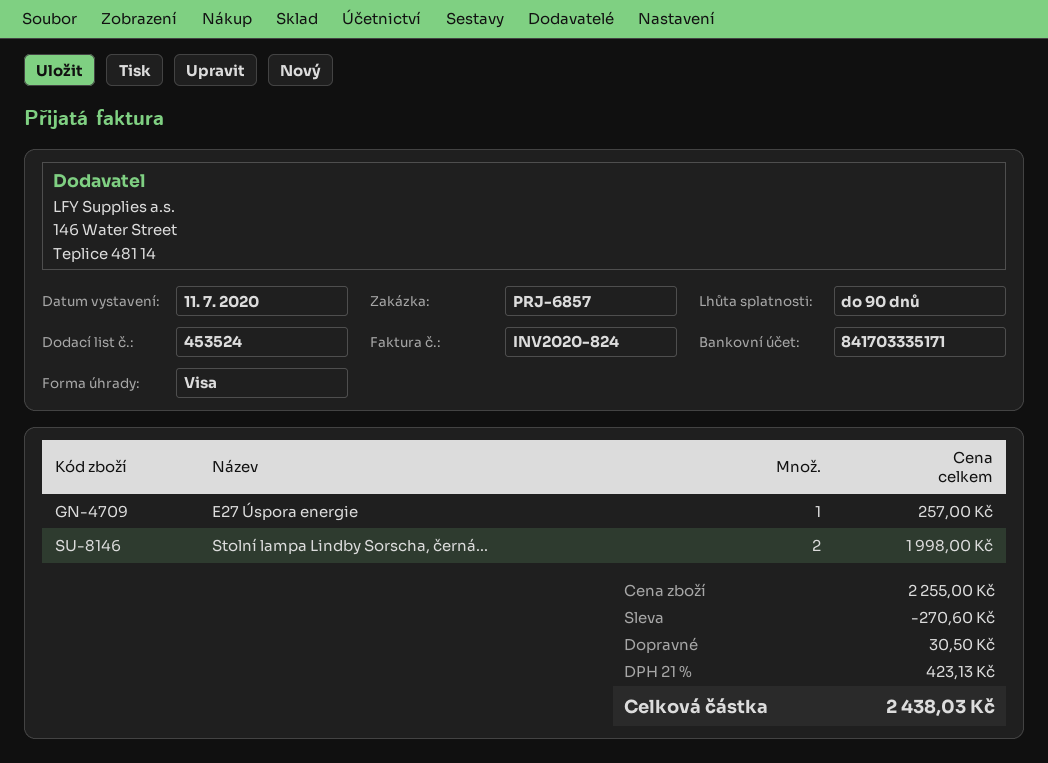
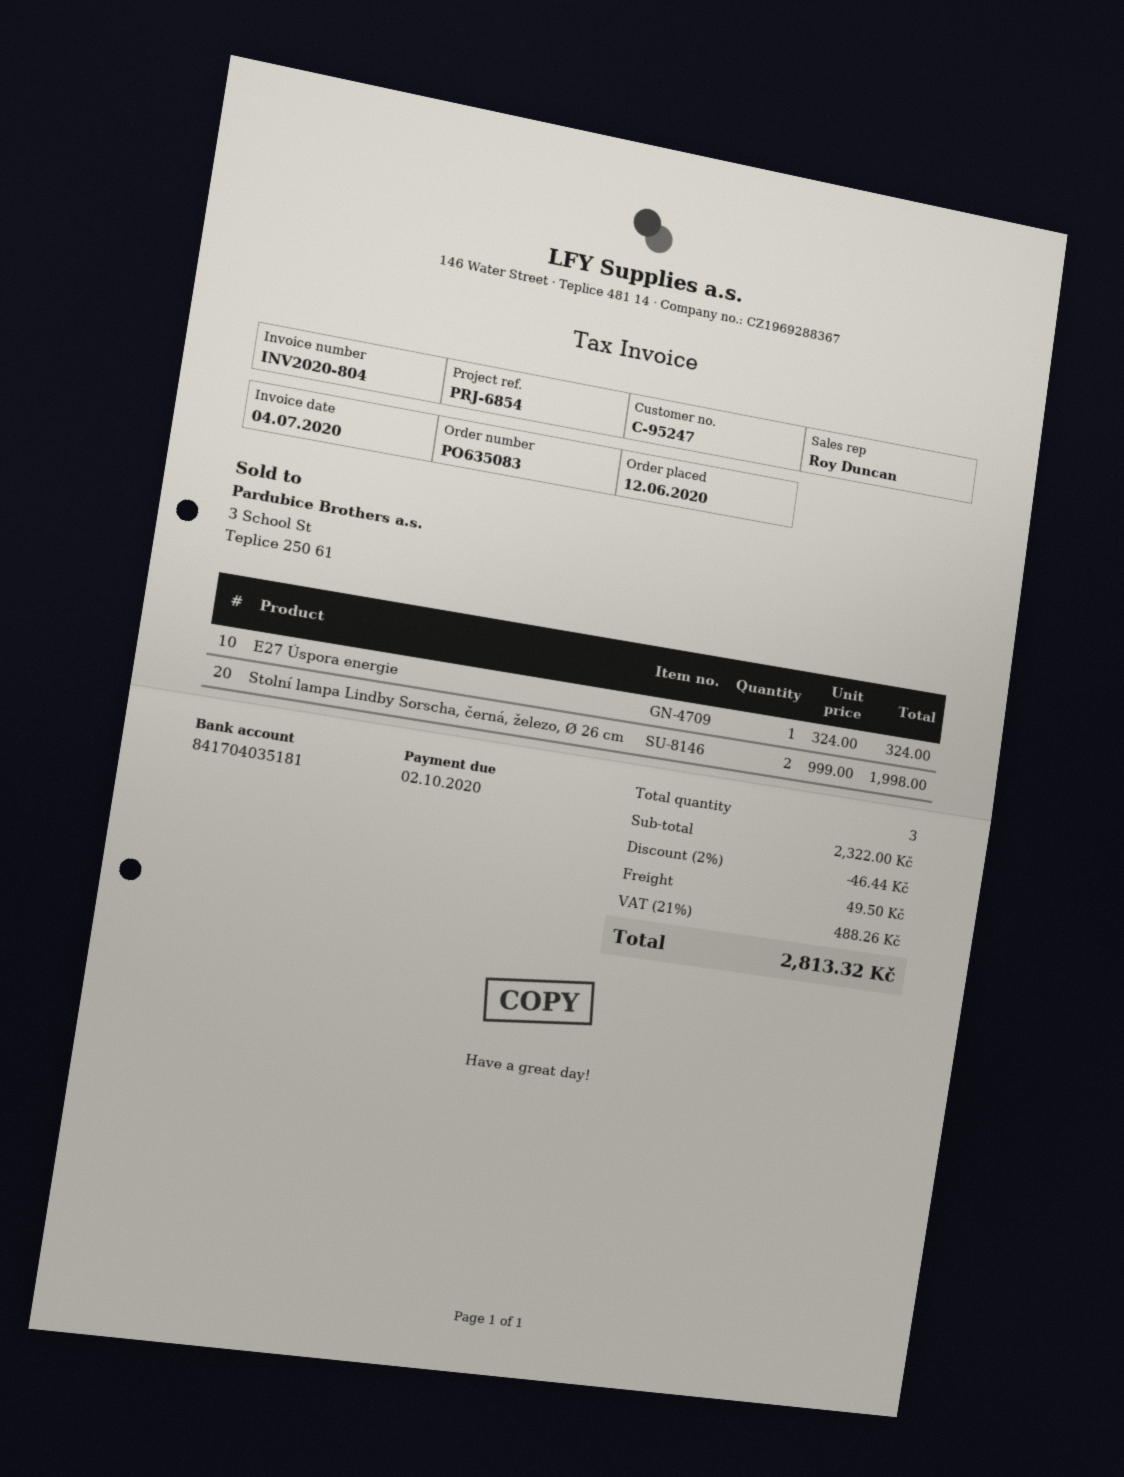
invoice number: INV2020-824 -> INV2020-804
invoice date: 2020-07-11 -> 2020-07-04
reference: PRJ-6857 -> PRJ-6854
bank account: 841703335171 -> 841704035181
E27 Úspora energie: 1 for 257.00 -> 1 for 324.00
subtotal: 2255.00 -> 2322.00
discount: 270.60 -> 46.44
shipping: 30.50 -> 49.50
tax: 21% = 423.13 -> 21% = 488.26
total: 2438.03 -> 2813.32

